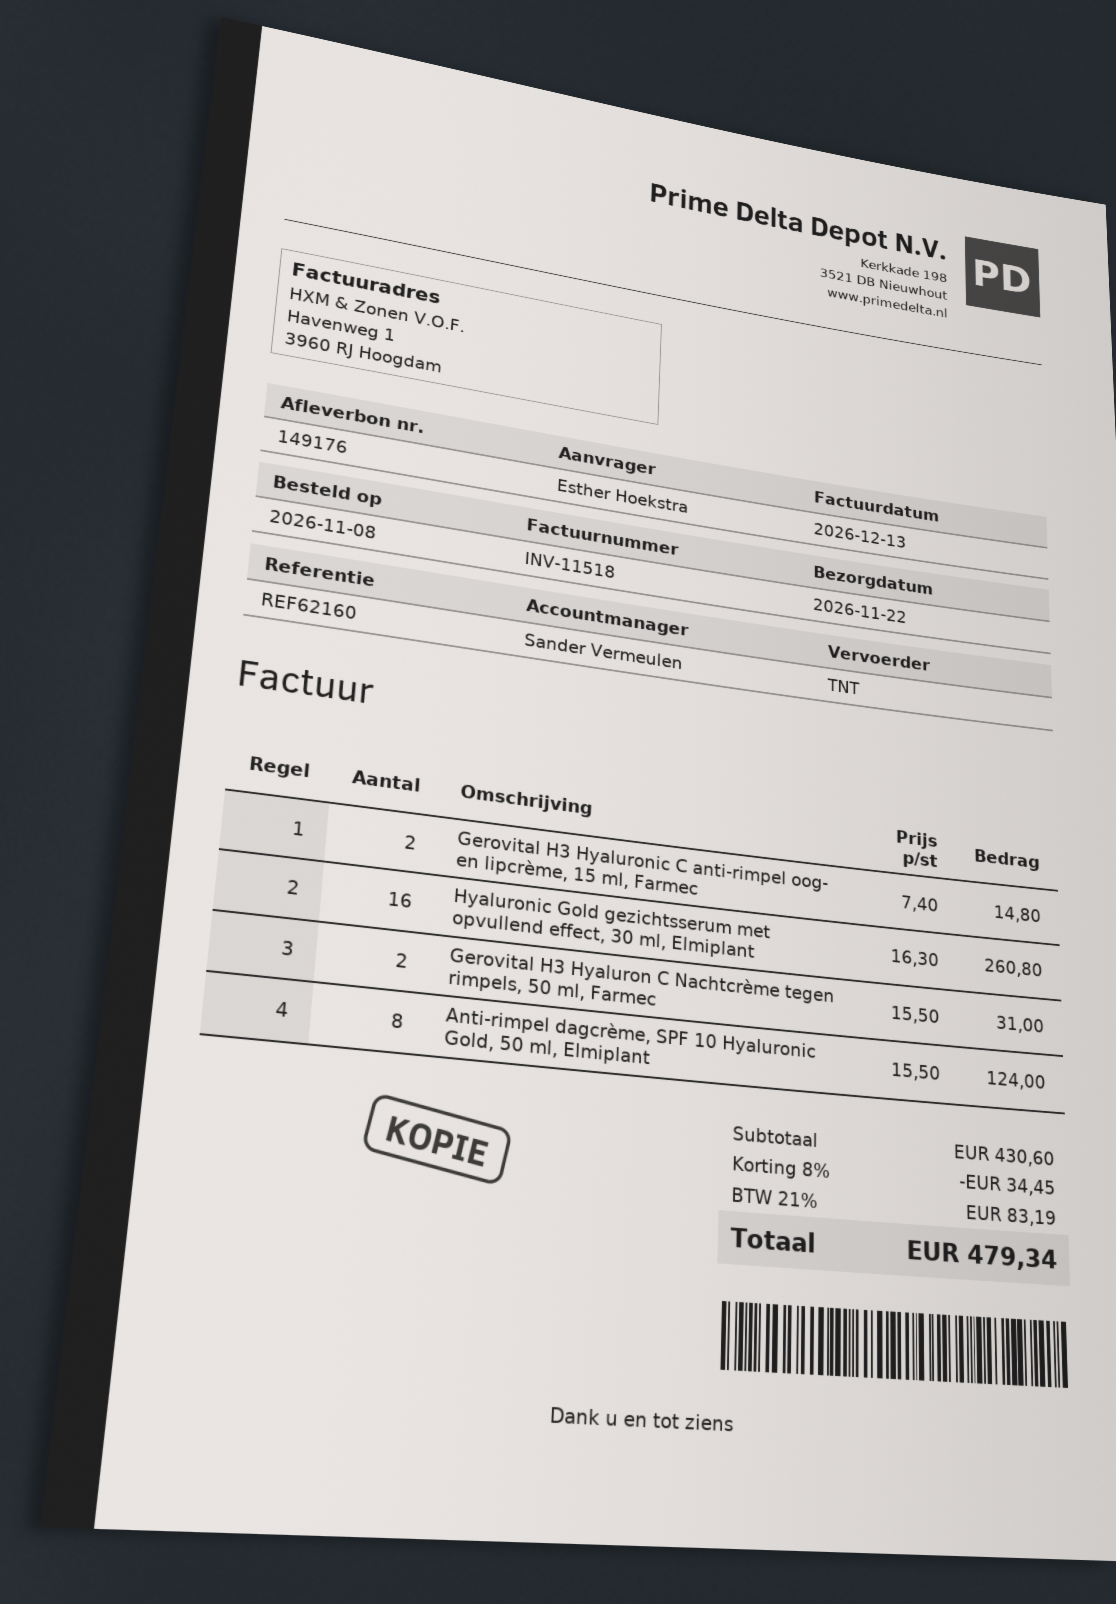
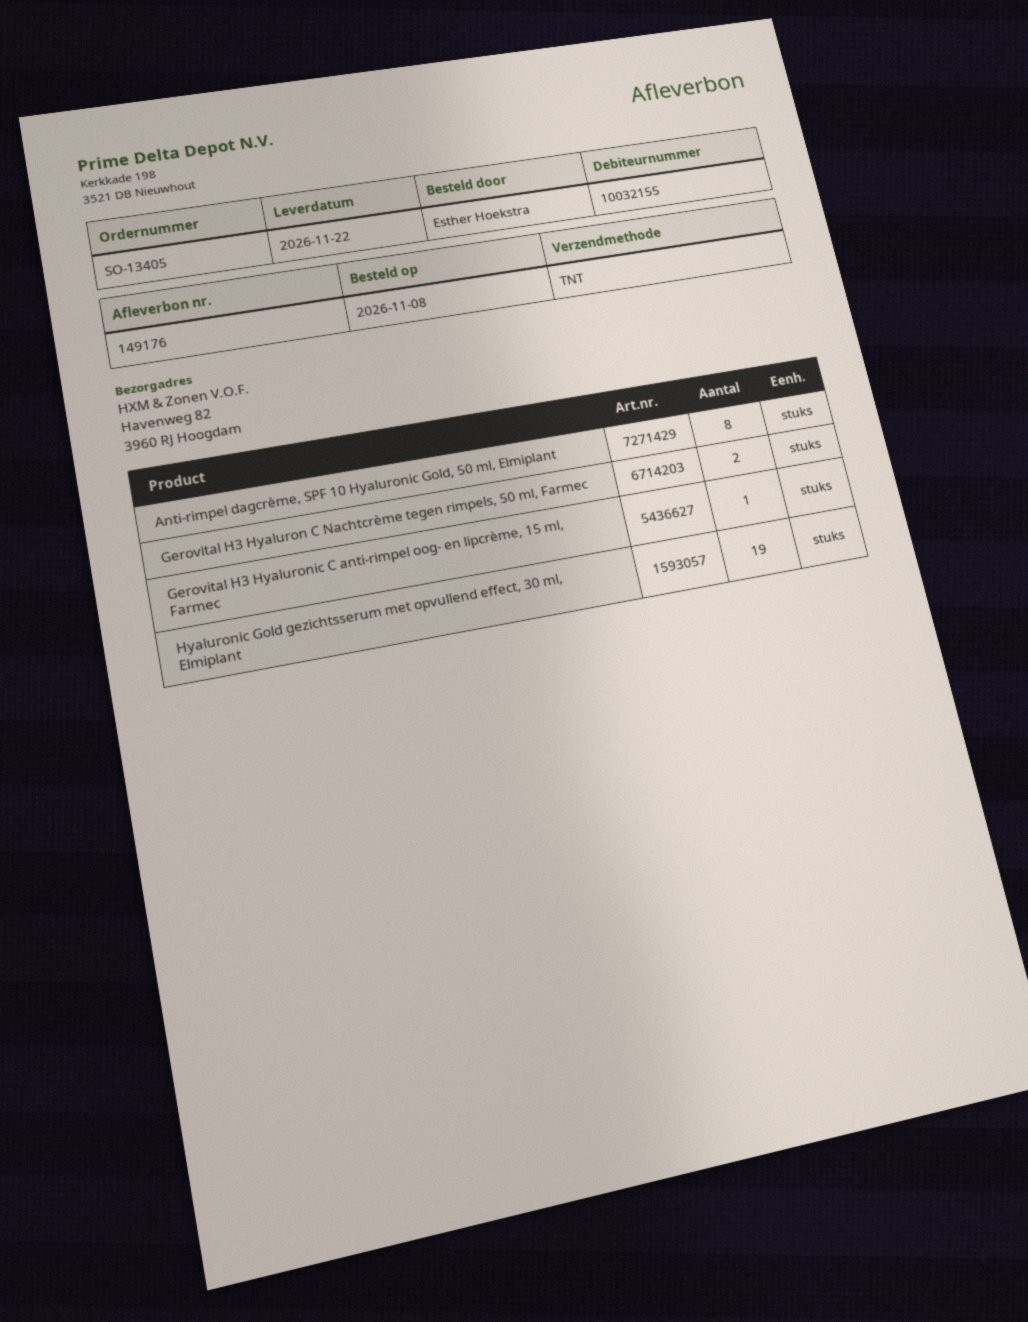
Gerovital H3 Hyaluronic C anti-rimpel oog- en lipcrème, 15 ml, Farmec: 2 -> 1
Hyaluronic Gold gezichtsserum met opvullend effect, 30 ml, Elmiplant: 16 -> 19

